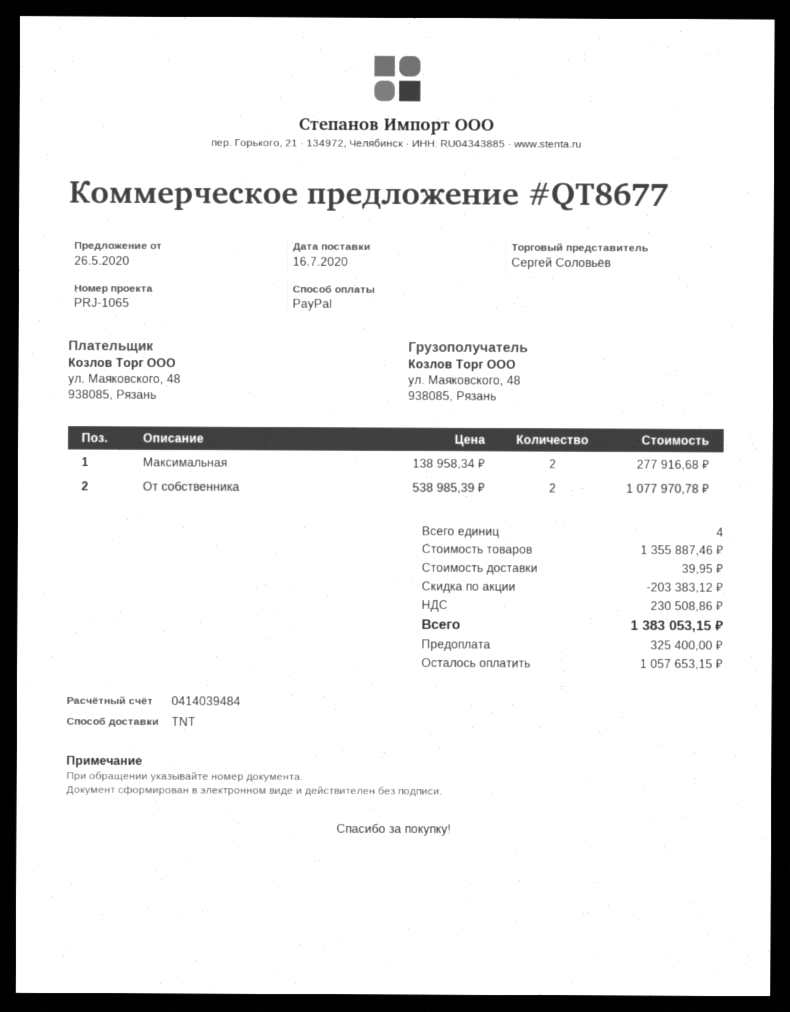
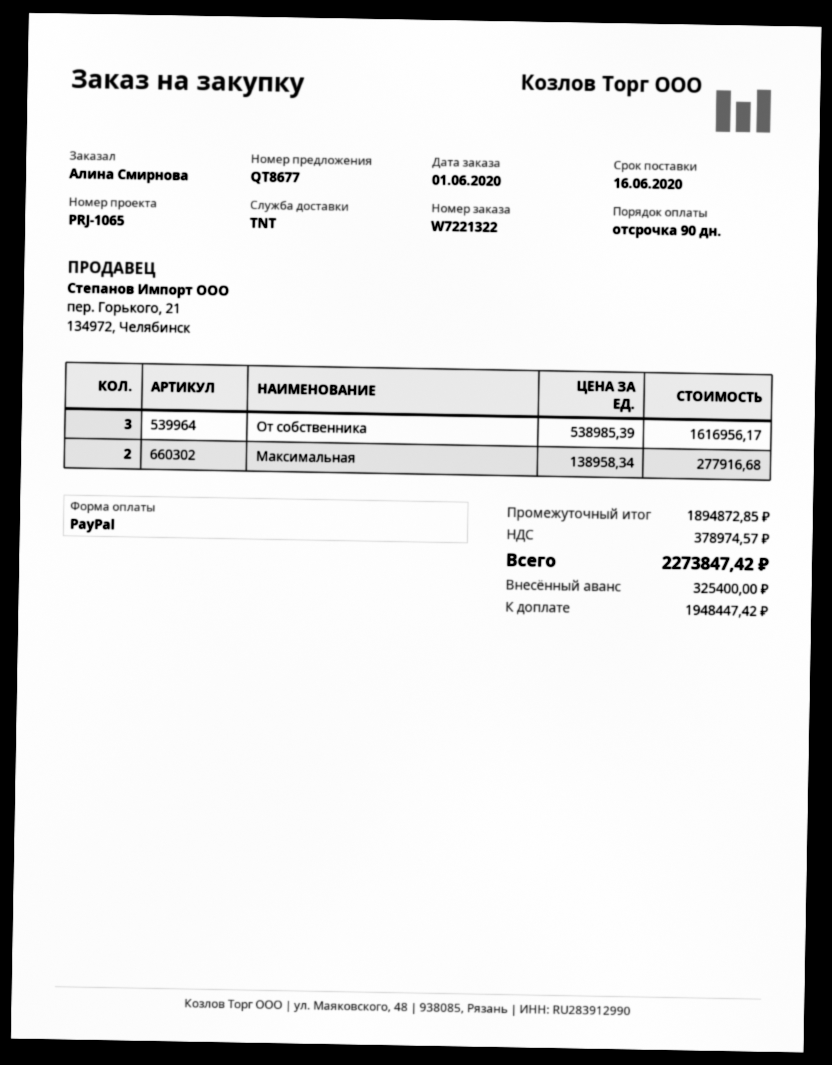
delivery date: 2020-07-16 -> 2020-06-16
От собственника: 2 x 538985.39 = 1077970.78 -> 3 x 538985.39 = 1616956.17
subtotal: 1355887.46 -> 1894872.85
discount: 203383.12 -> none
shipping: 39.95 -> none
tax: 230508.86 -> 378974.57
total: 1383053.15 -> 2273847.42
balance: 1057653.15 -> 1948447.42

